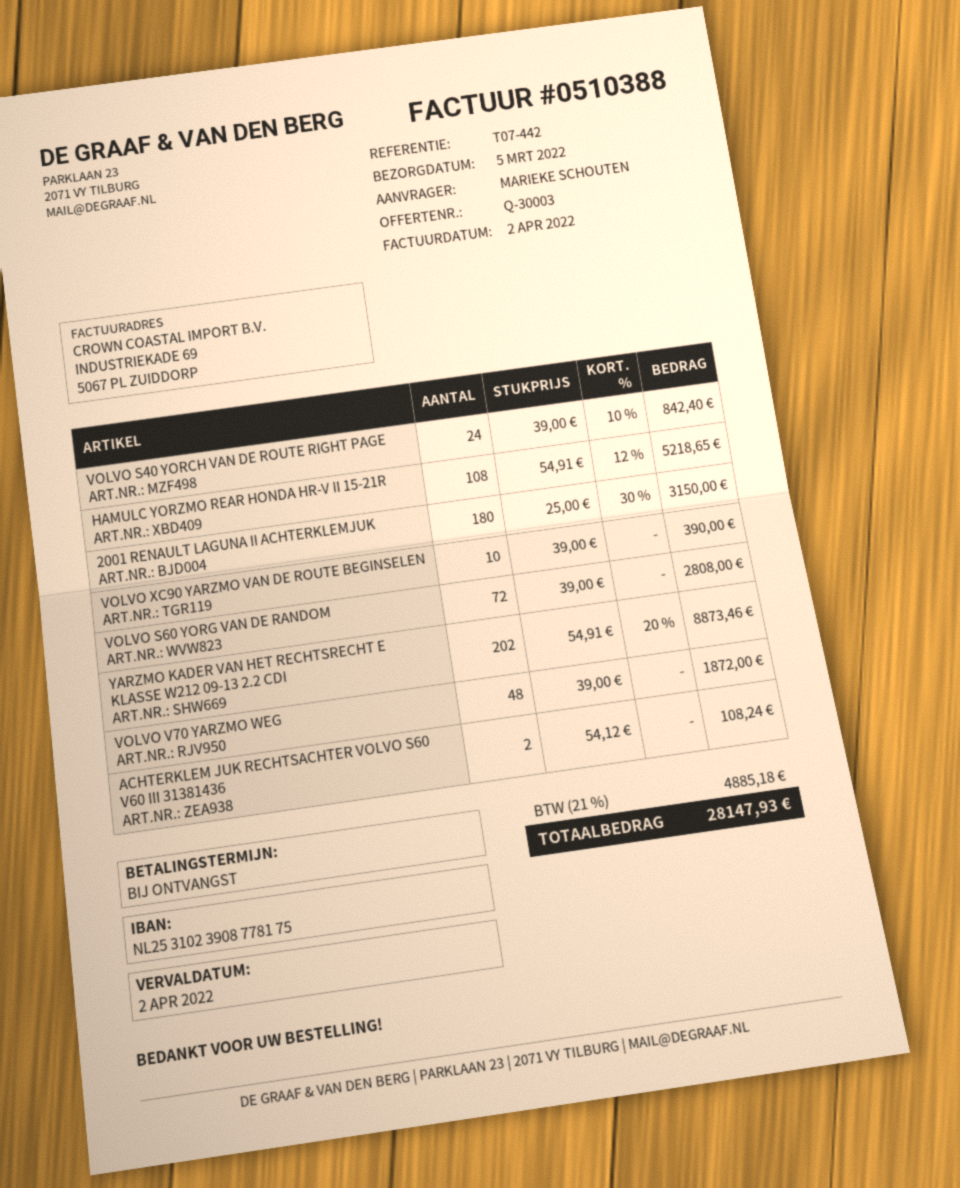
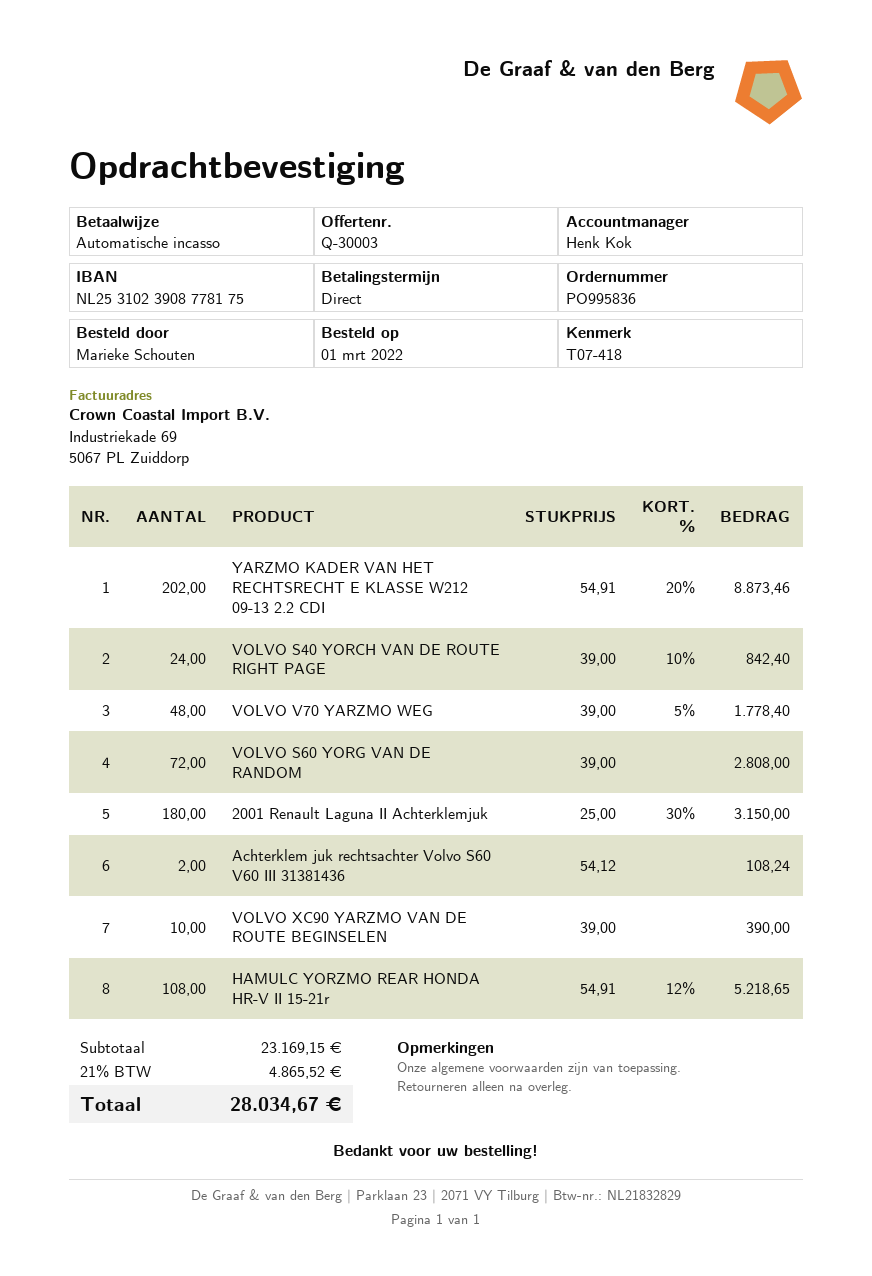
reference: T07-442 -> T07-418
VOLVO V70 YARZMO WEG: 48 x 39.00 = 1872.00 -> 48 x 39.00 - 5% = 1778.40
tax: 21% = 4885.18 -> 21% = 4865.52
total: 28147.93 -> 28034.67

